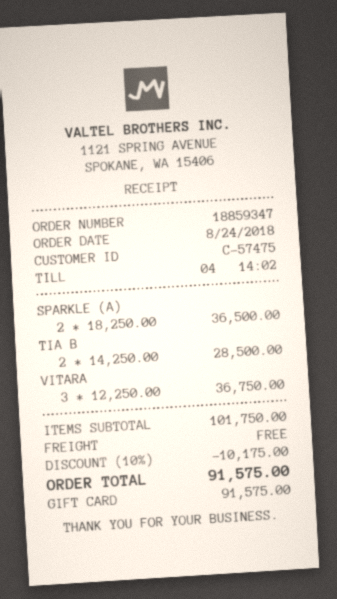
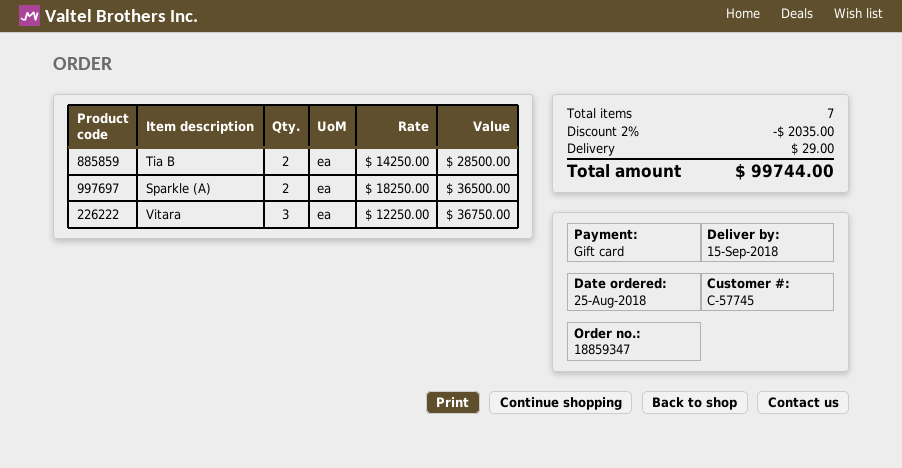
order date: 2018-08-24 -> 2018-08-25
customer number: C-57475 -> C-57745
discount: 10% = 10175.00 -> 2% = 2035.00
shipping: 0.00 -> 29.00
total: 91575.00 -> 99744.00

